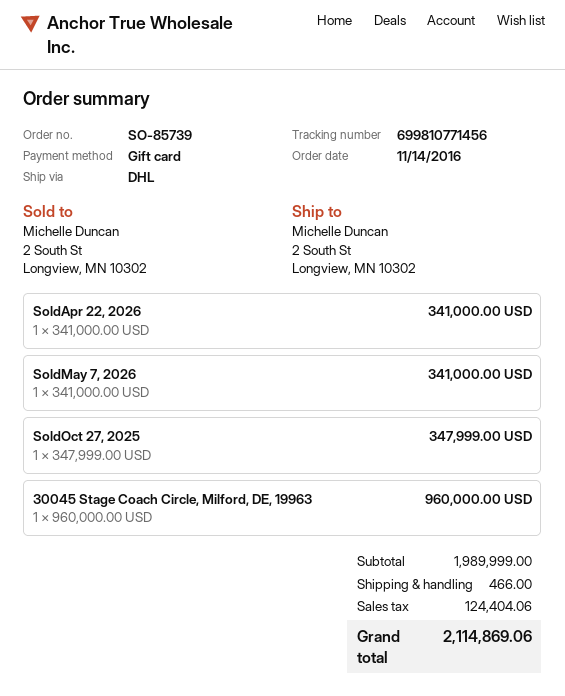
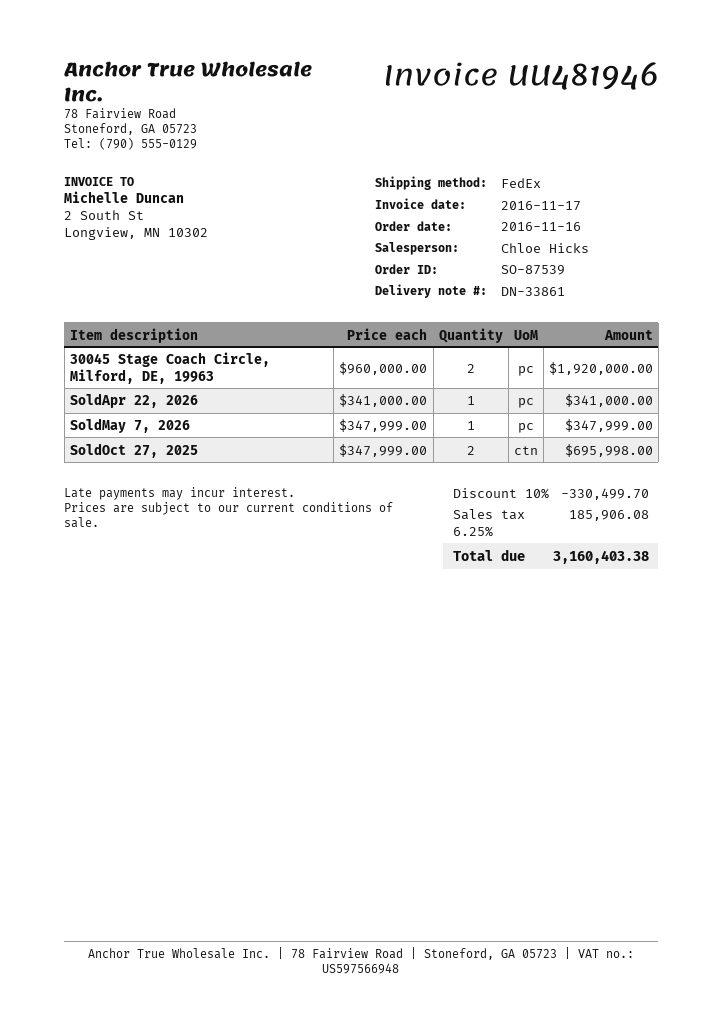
order number: SO-85739 -> SO-87539
order date: 2016-11-14 -> 2016-11-16
shipping method: DHL -> FedEx
SoldMay 7, 2026: 1 x 341000.00 = 341000.00 -> 1 x 347999.00 = 347999.00
SoldOct 27, 2025: 1 x 347999.00 = 347999.00 -> 2 x 347999.00 = 695998.00
30045 Stage Coach Circle, Milford, DE, 19963: 1 x 960000.00 = 960000.00 -> 2 x 960000.00 = 1920000.00
discount: none -> 10% = 330499.70
shipping: 466.00 -> none
tax: 124404.06 -> 185906.08
total: 2114869.06 -> 3160403.38

